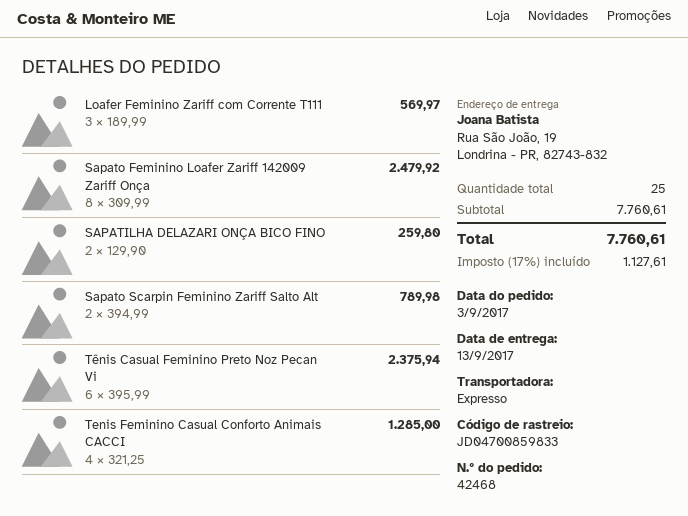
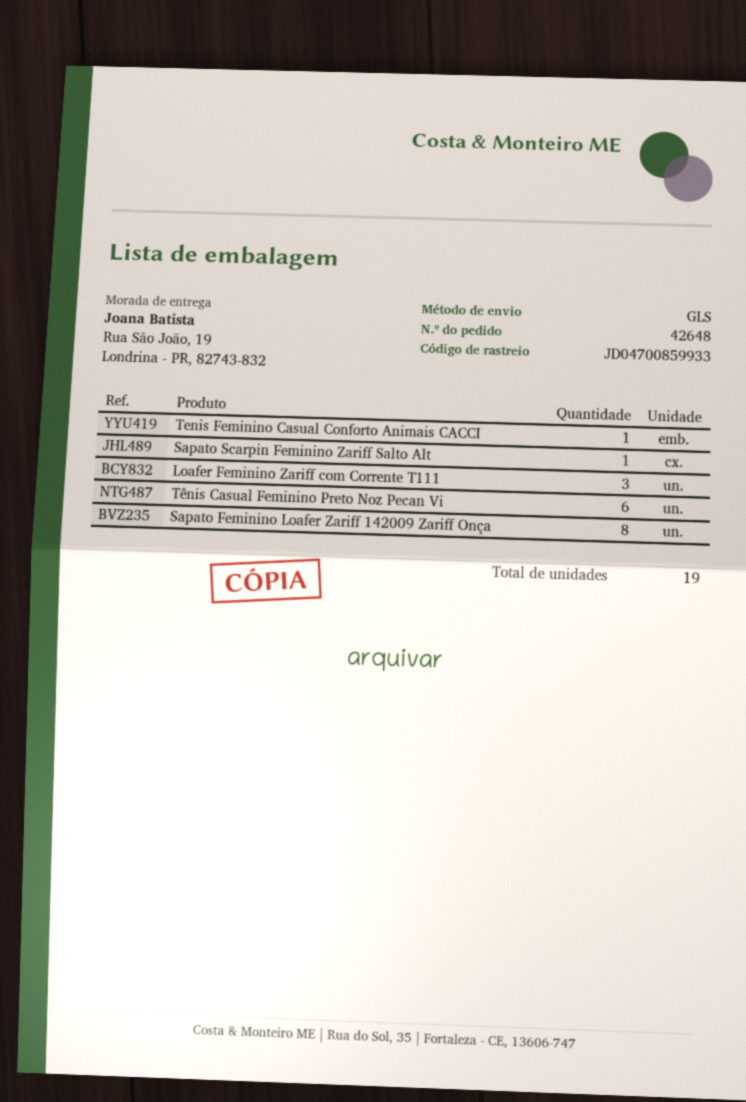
order number: 42468 -> 42648
shipping method: express -> GLS
tracking number: JD04700859833 -> JD04700859933
SAPATILHA DELAZARI ONÇA BICO FINO: 2 -> none
Sapato Scarpin Feminino Zariff Salto Alt: 2 -> 1
Tenis Feminino Casual Conforto Animais CACCI: 4 -> 1
total quantity: 25 -> 19

